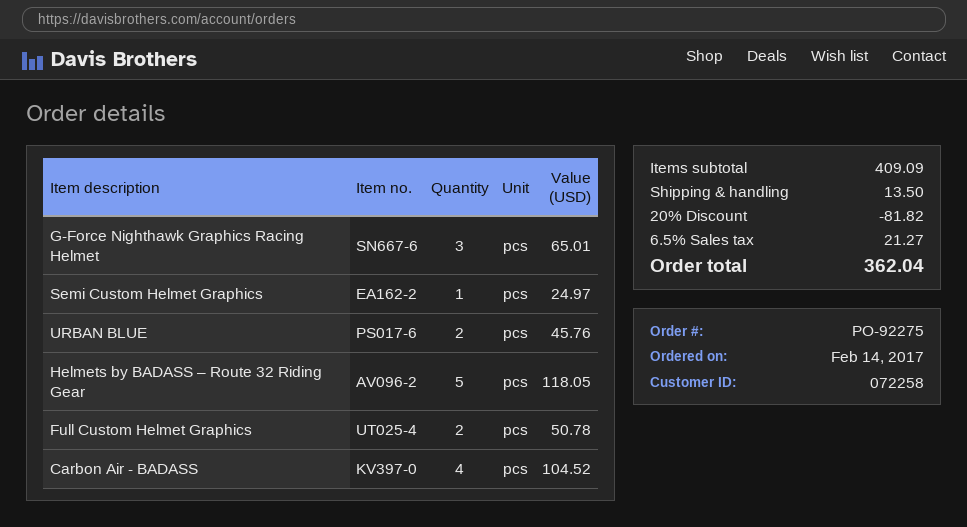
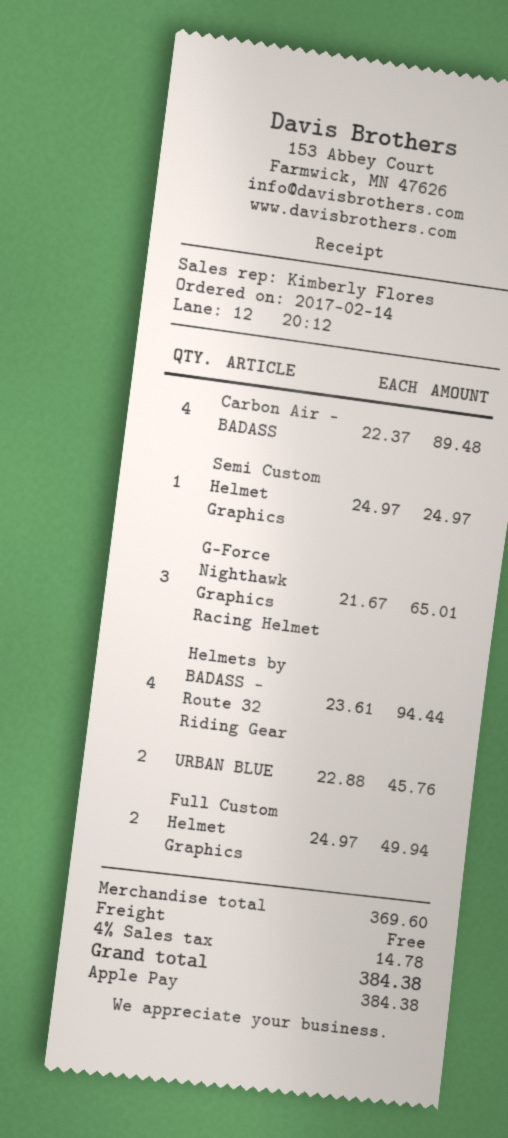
Helmets by BADASS – Route 32 Riding Gear: 5 for 118.05 -> 4 for 94.44
Full Custom Helmet Graphics: 2 for 50.78 -> 2 for 49.94
Carbon Air - BADASS: 4 for 104.52 -> 4 for 89.48
subtotal: 409.09 -> 369.60
discount: 20% = 81.82 -> none
shipping: 13.50 -> 0.00
tax: 6.5% = 21.27 -> 4% = 14.78
total: 362.04 -> 384.38

